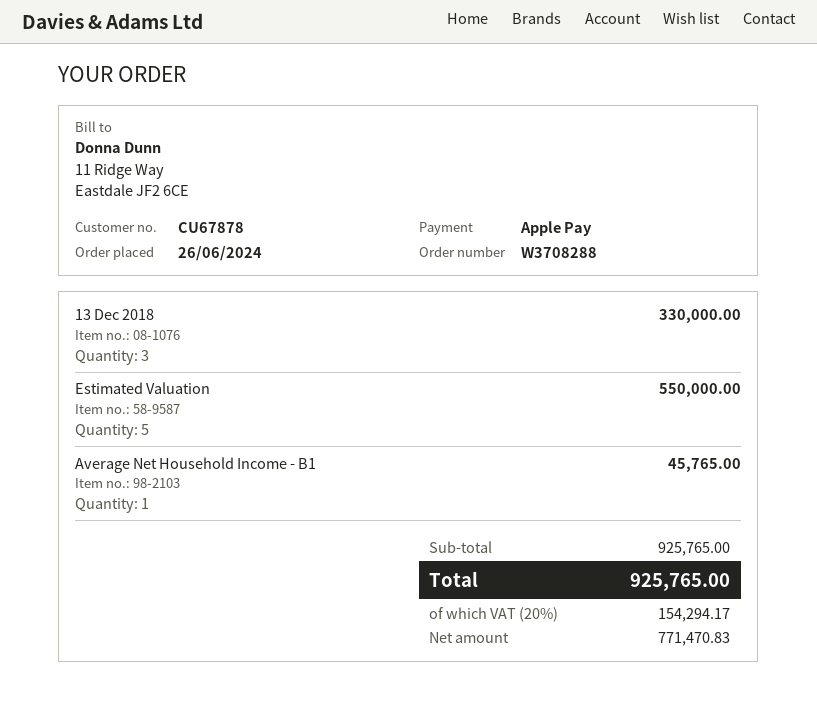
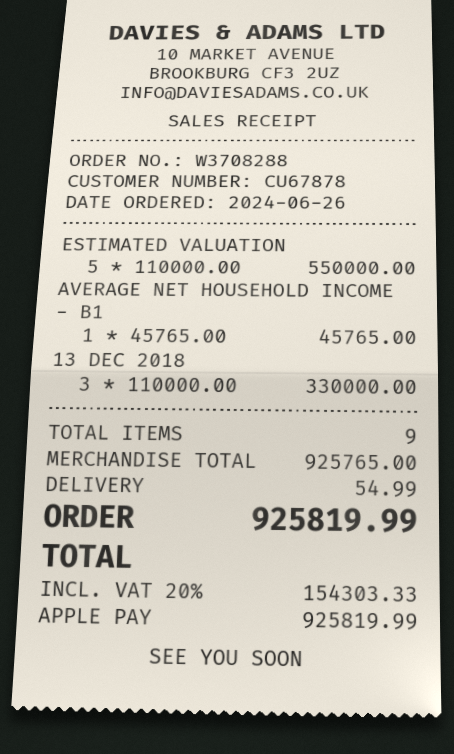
shipping: none -> 54.99
tax: 20% = 154294.17 -> 20% = 154303.33
total: 925765.00 -> 925819.99

